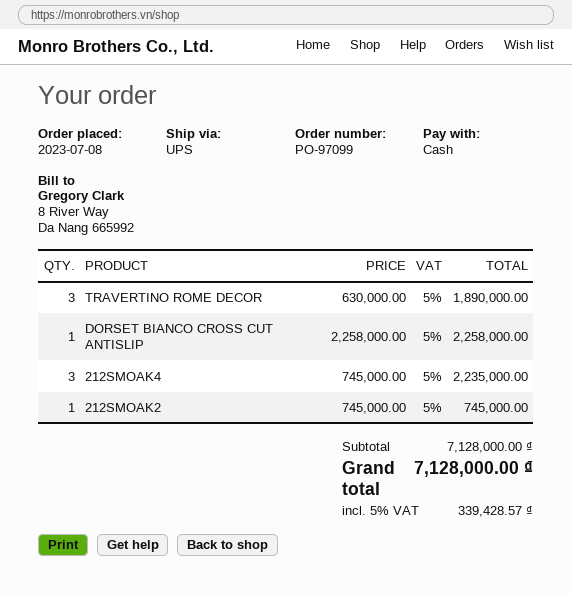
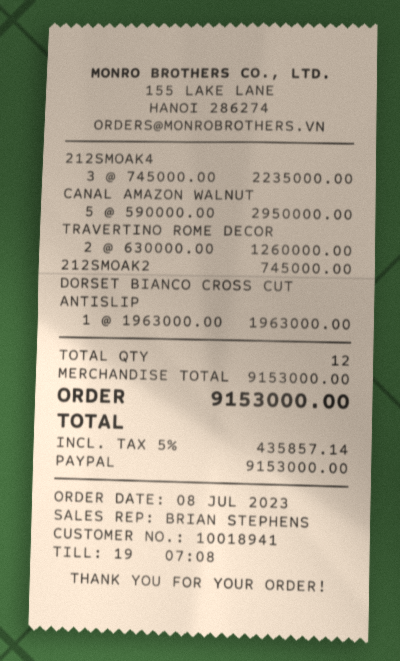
payment method: cash -> PayPal
TRAVERTINO ROME DECOR: 3 x 630000.00 = 1890000.00 -> 2 x 630000.00 = 1260000.00
DORSET BIANCO CROSS CUT ANTISLIP: 1 x 2258000.00 = 2258000.00 -> 1 x 1963000.00 = 1963000.00
CANAL AMAZON WALNUT: none -> 5 x 590000.00 = 2950000.00
subtotal: 7128000.00 -> 9153000.00
tax: 5% = 339428.57 -> 5% = 435857.14
total: 7128000.00 -> 9153000.00

